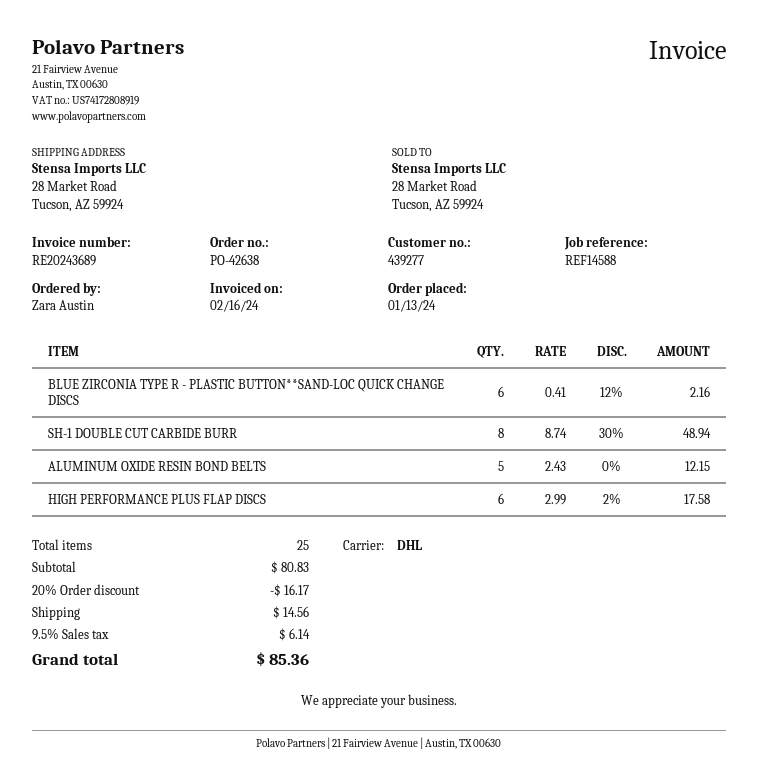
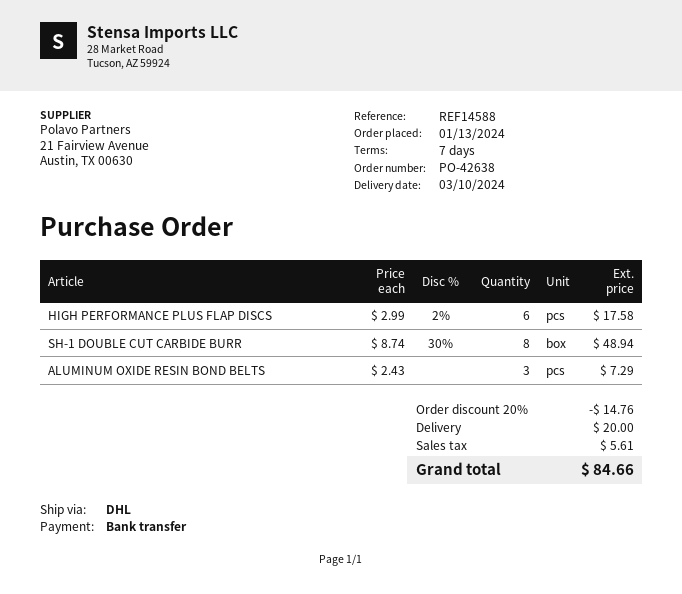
BLUE ZIRCONIA TYPE R - PLASTIC BUTTON**SAND-LOC QUICK CHANGE DISCS: 6 x 0.41 - 12% = 2.16 -> none
ALUMINUM OXIDE RESIN BOND BELTS: 5 x 2.43 = 12.15 -> 3 x 2.43 = 7.29
discount: 20% = 16.17 -> 20% = 14.76
shipping: 14.56 -> 20.00
tax: 6.14 -> 5.61
total: 85.36 -> 84.66

